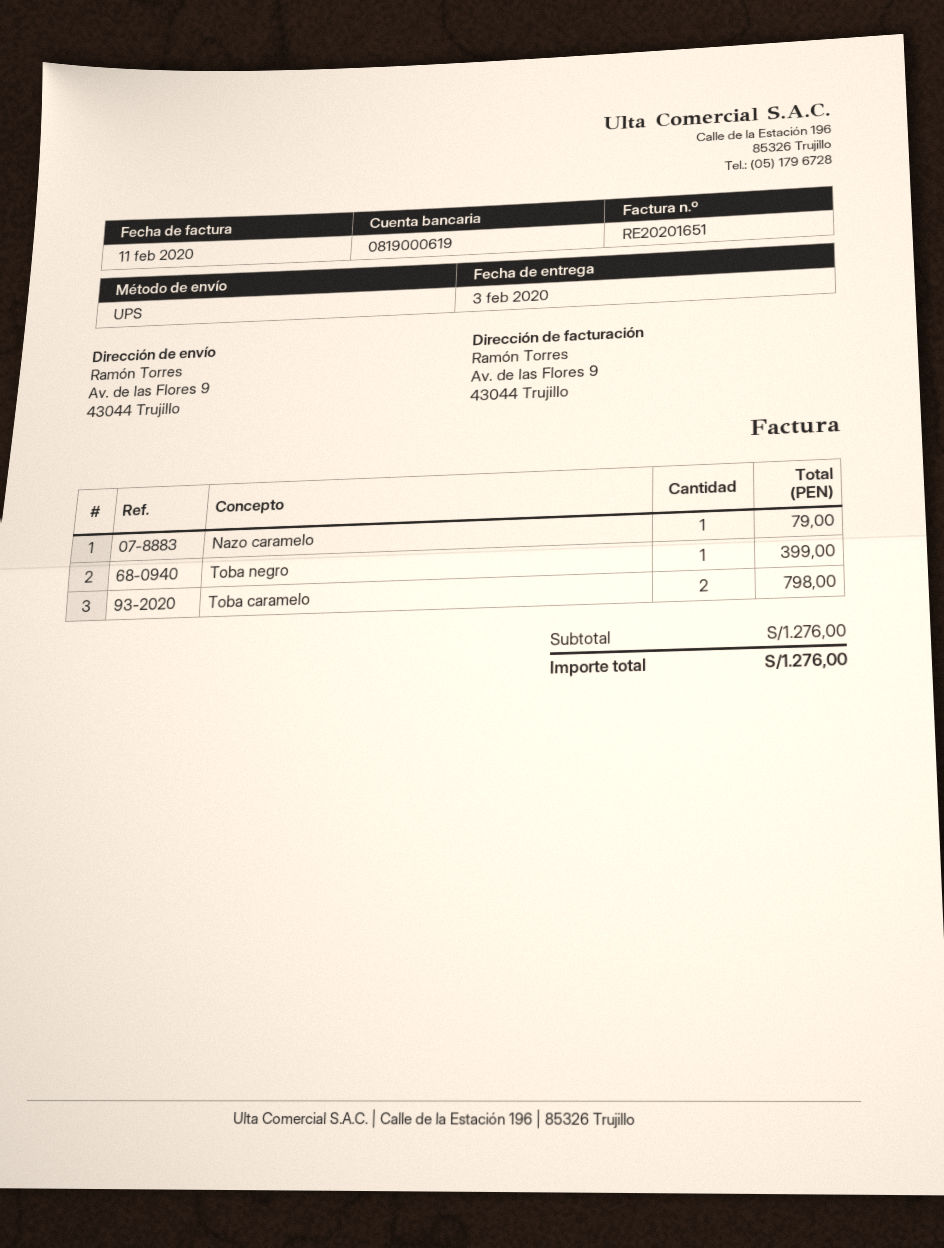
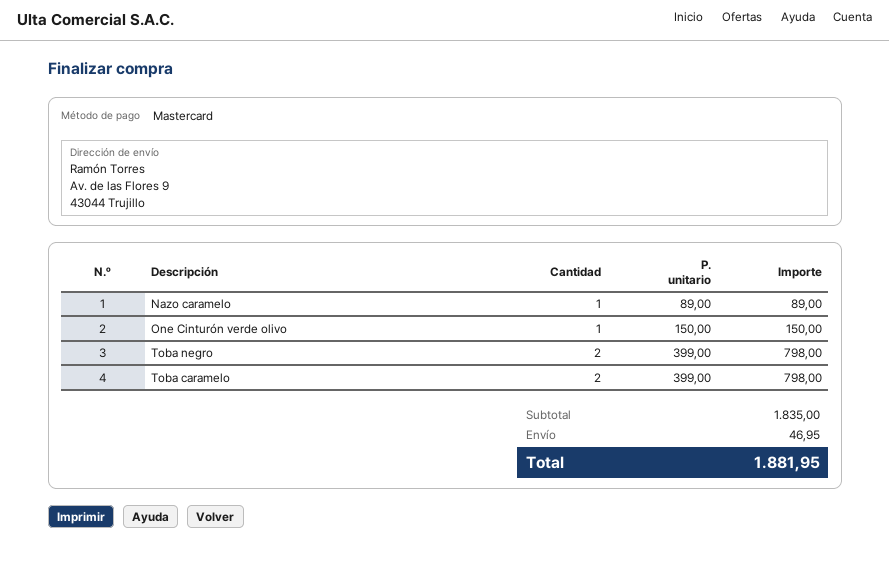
Nazo caramelo: 1 for 79.00 -> 1 for 89.00
Toba negro: 1 for 399.00 -> 2 for 798.00
One Cinturón verde olivo: none -> 1 for 150.00
subtotal: 1276.00 -> 1835.00
shipping: none -> 46.95
total: 1276.00 -> 1881.95

